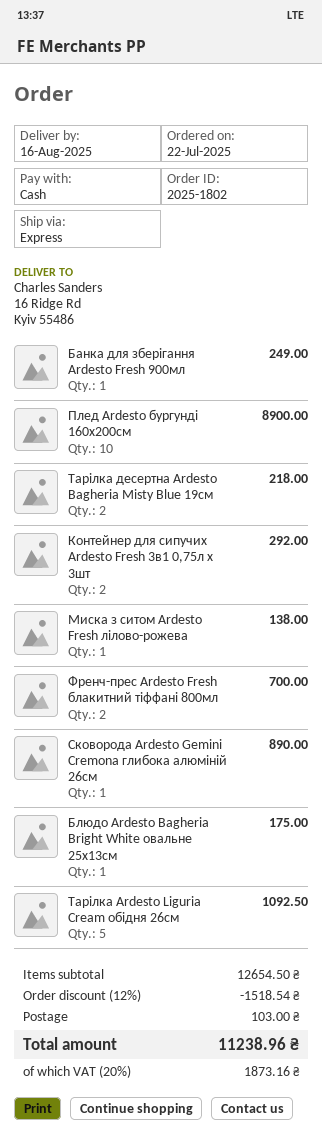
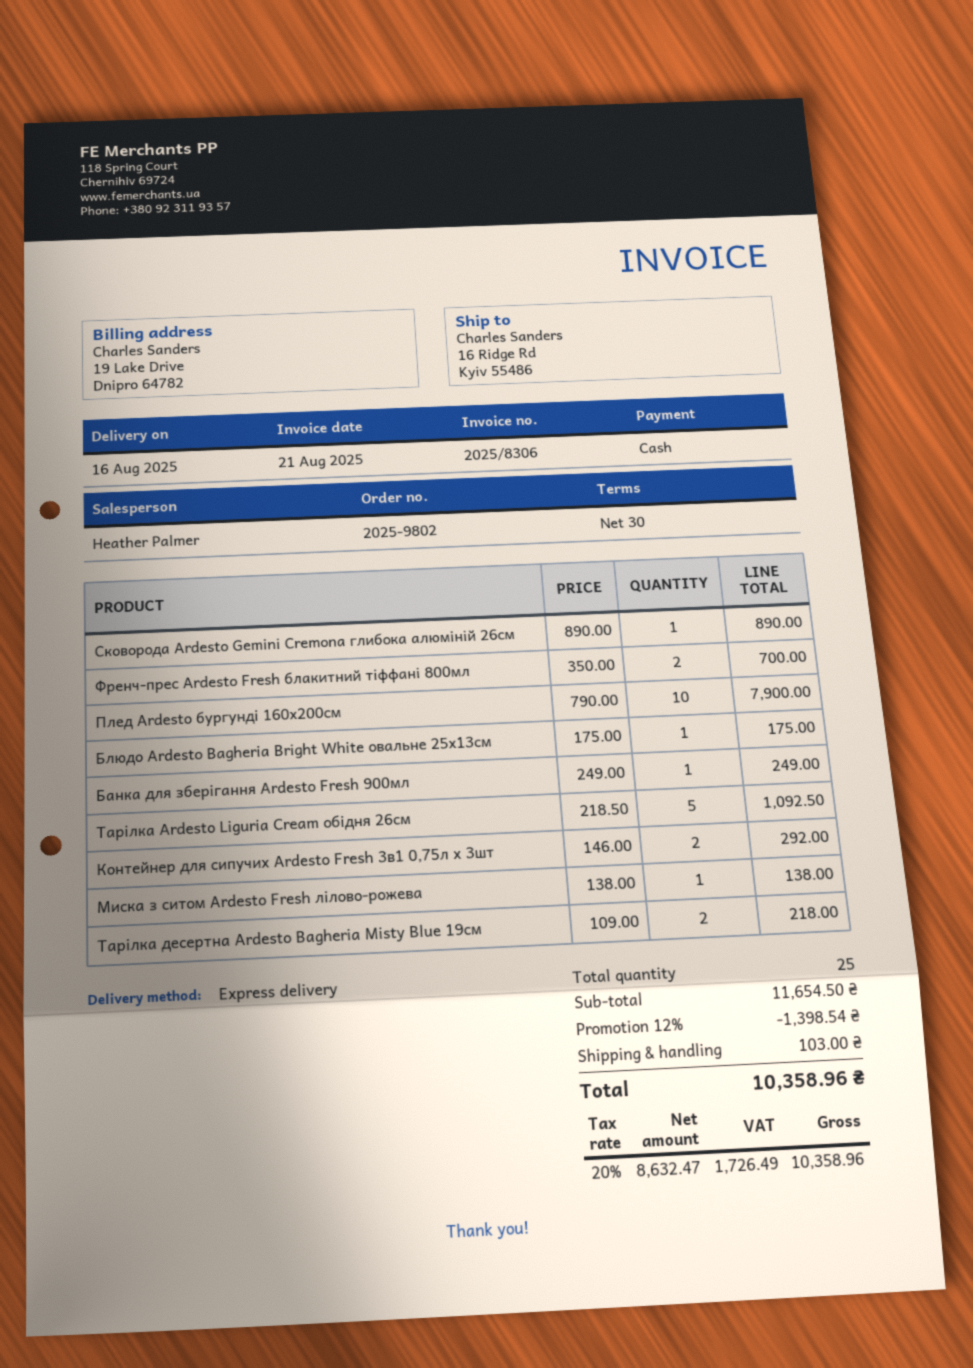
order number: 2025-1802 -> 2025-9802
Плед Ardesto бургунді 160х200см: 10 for 8900.00 -> 10 for 7900.00
subtotal: 12654.50 -> 11654.50
discount: 12% = 1518.54 -> 12% = 1398.54
tax: 20% = 1873.16 -> 20% = 1726.49
total: 11238.96 -> 10358.96

